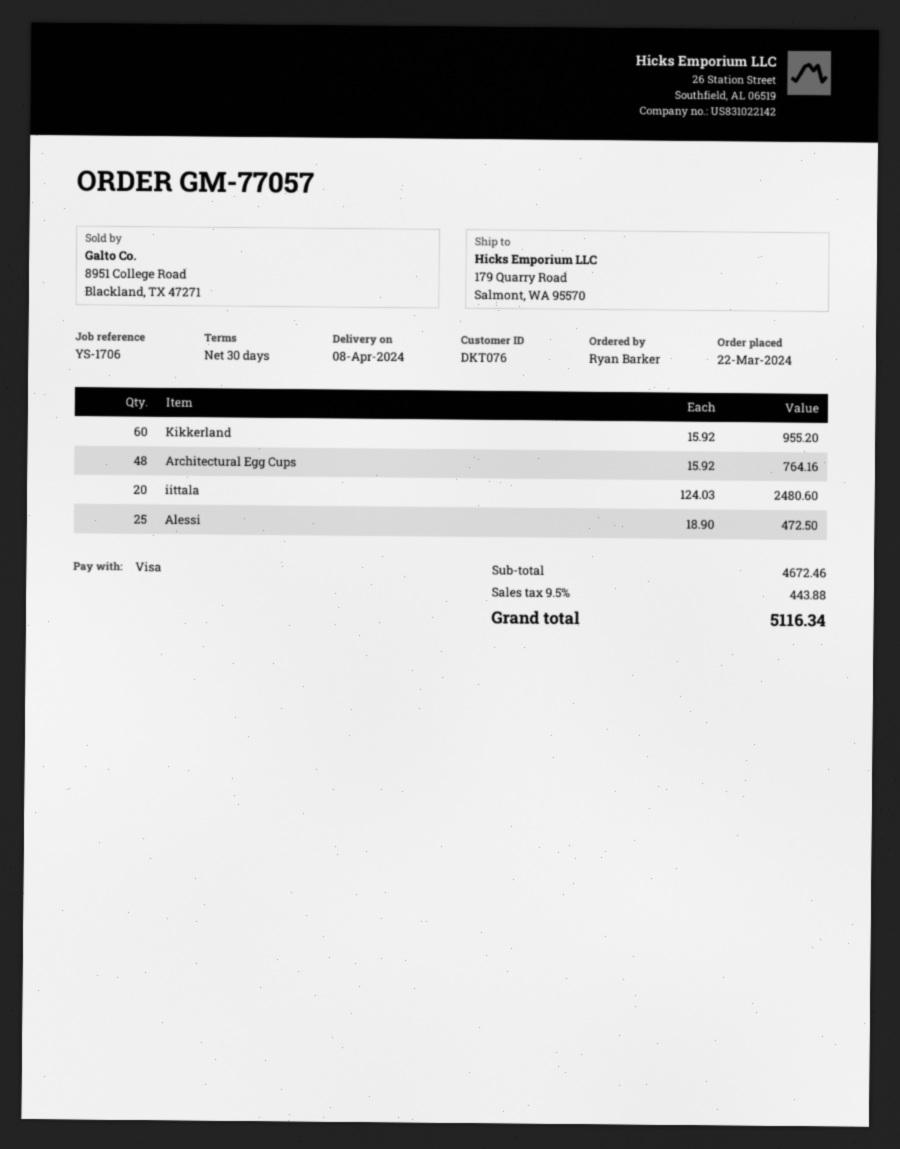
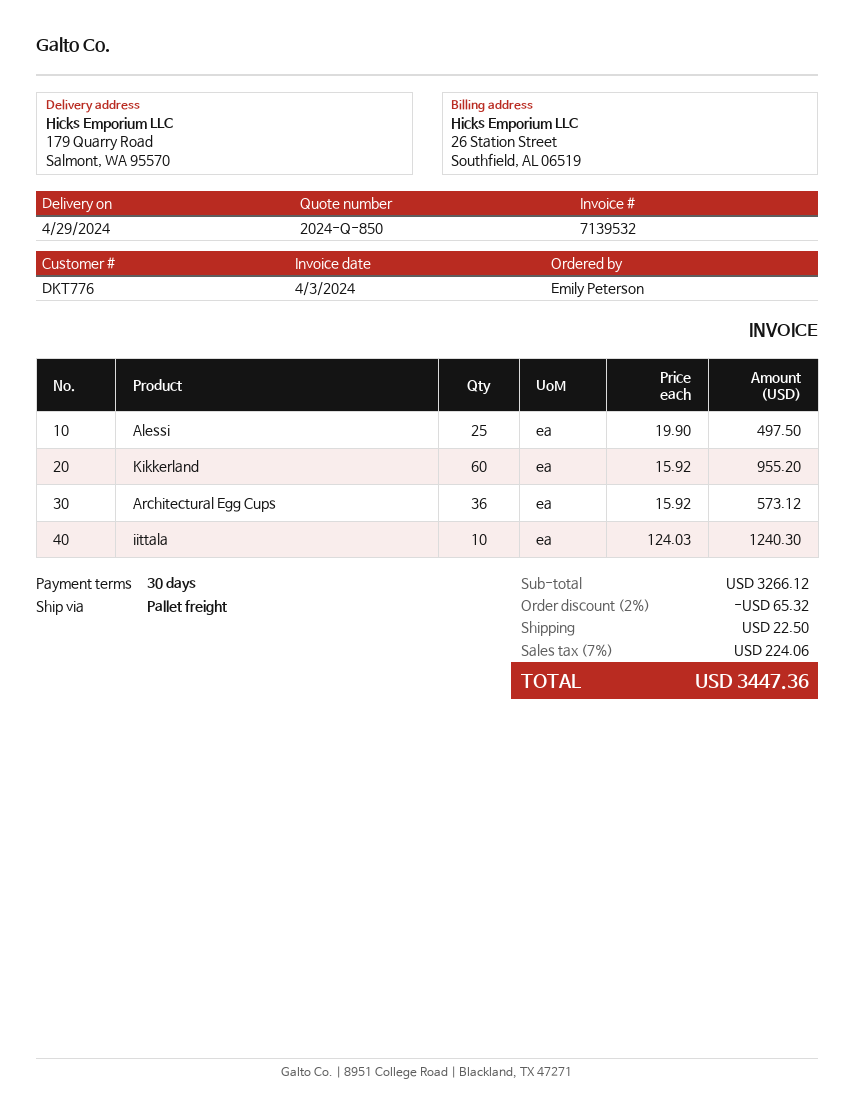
delivery date: 2024-04-08 -> 2024-04-29
customer number: DKT076 -> DKT776
ordered by: Ryan Barker -> Emily Peterson
Architectural Egg Cups: 48 x 15.92 = 764.16 -> 36 x 15.92 = 573.12
iittala: 20 x 124.03 = 2480.60 -> 10 x 124.03 = 1240.30
Alessi: 25 x 18.90 = 472.50 -> 25 x 19.90 = 497.50
subtotal: 4672.46 -> 3266.12
discount: none -> 2% = 65.32
shipping: none -> 22.50
tax: 9.5% = 443.88 -> 7% = 224.06
total: 5116.34 -> 3447.36

